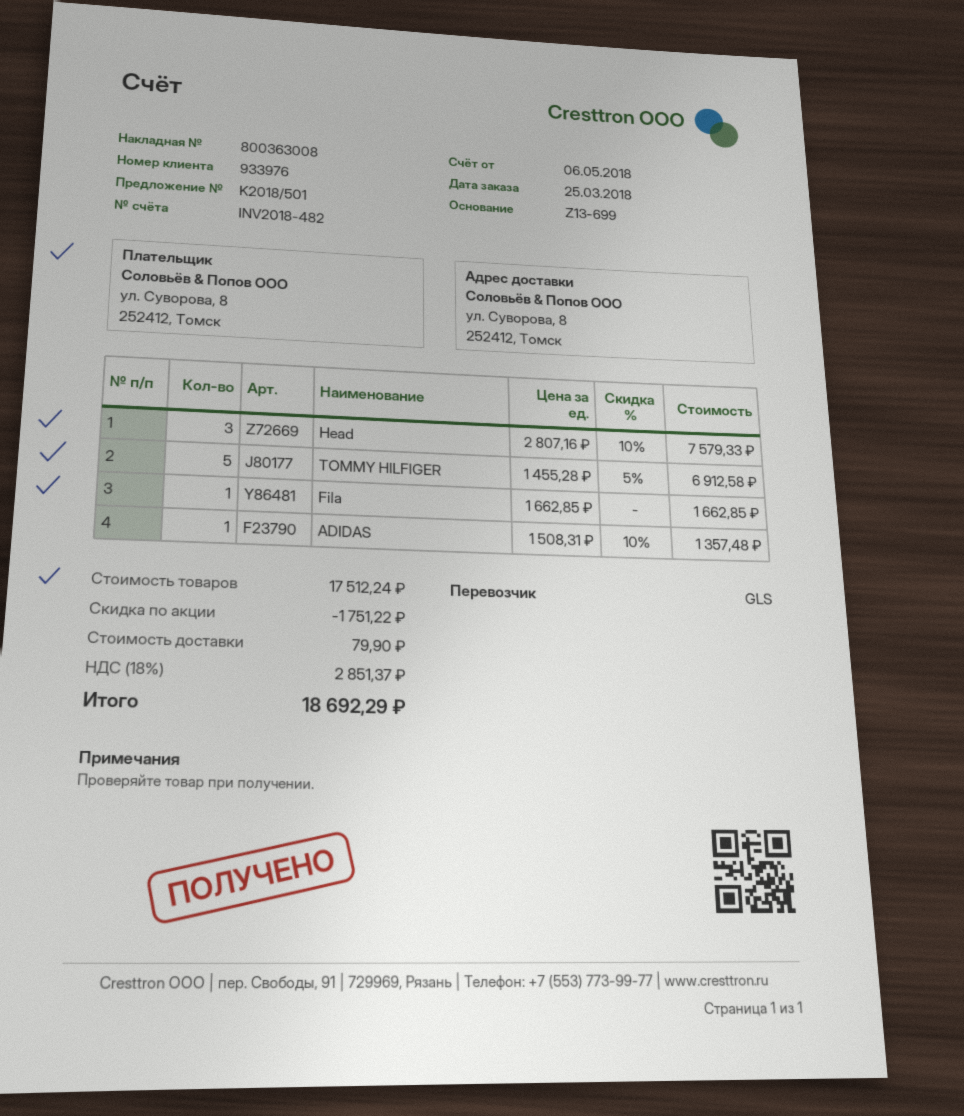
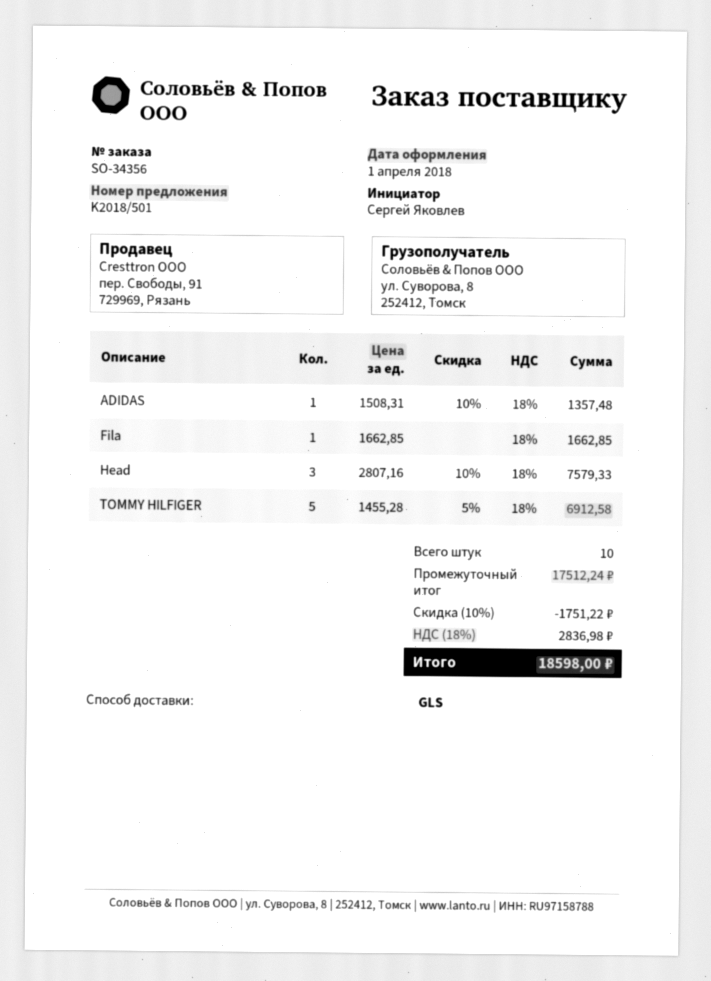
order date: 2018-03-25 -> 2018-04-01
shipping: 79.90 -> none
tax: 18% = 2851.37 -> 18% = 2836.98
total: 18692.29 -> 18598.00

